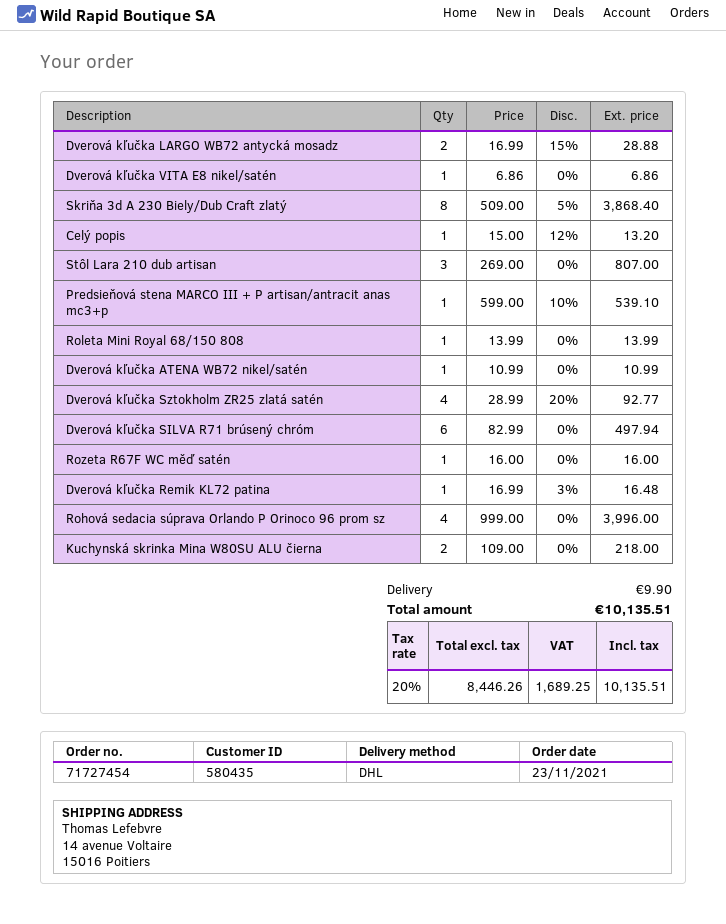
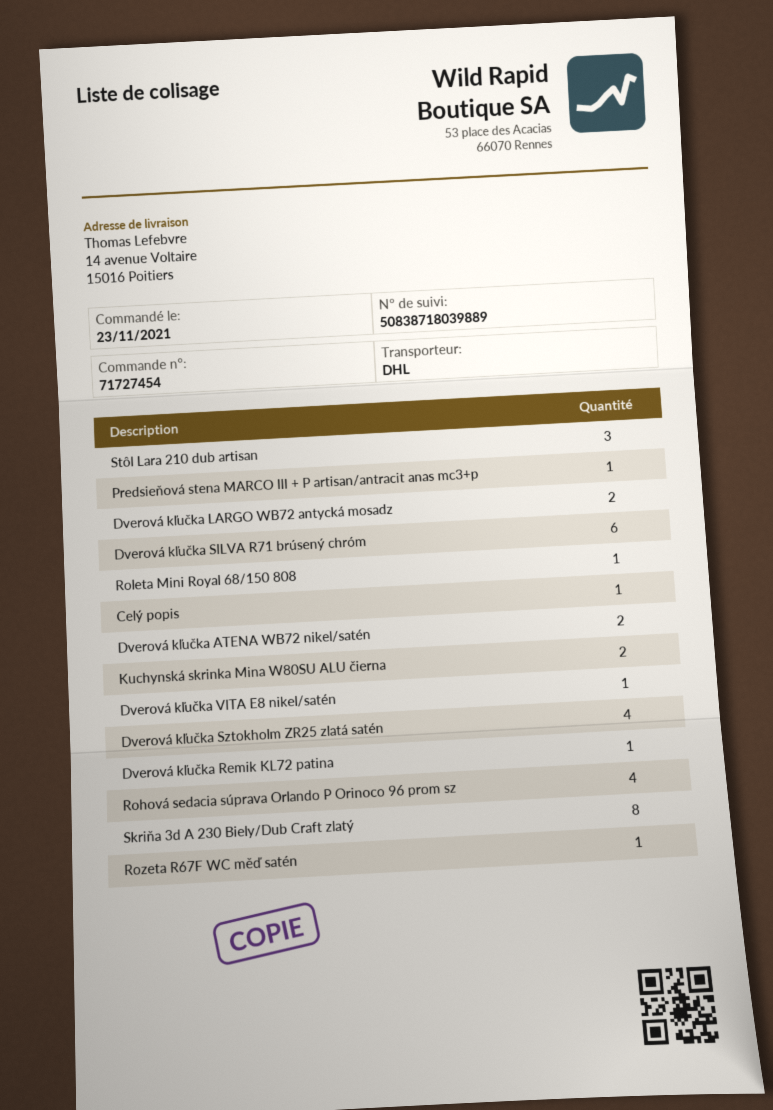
Dverová kľučka ATENA WB72 nikel/satén: 1 -> 2

